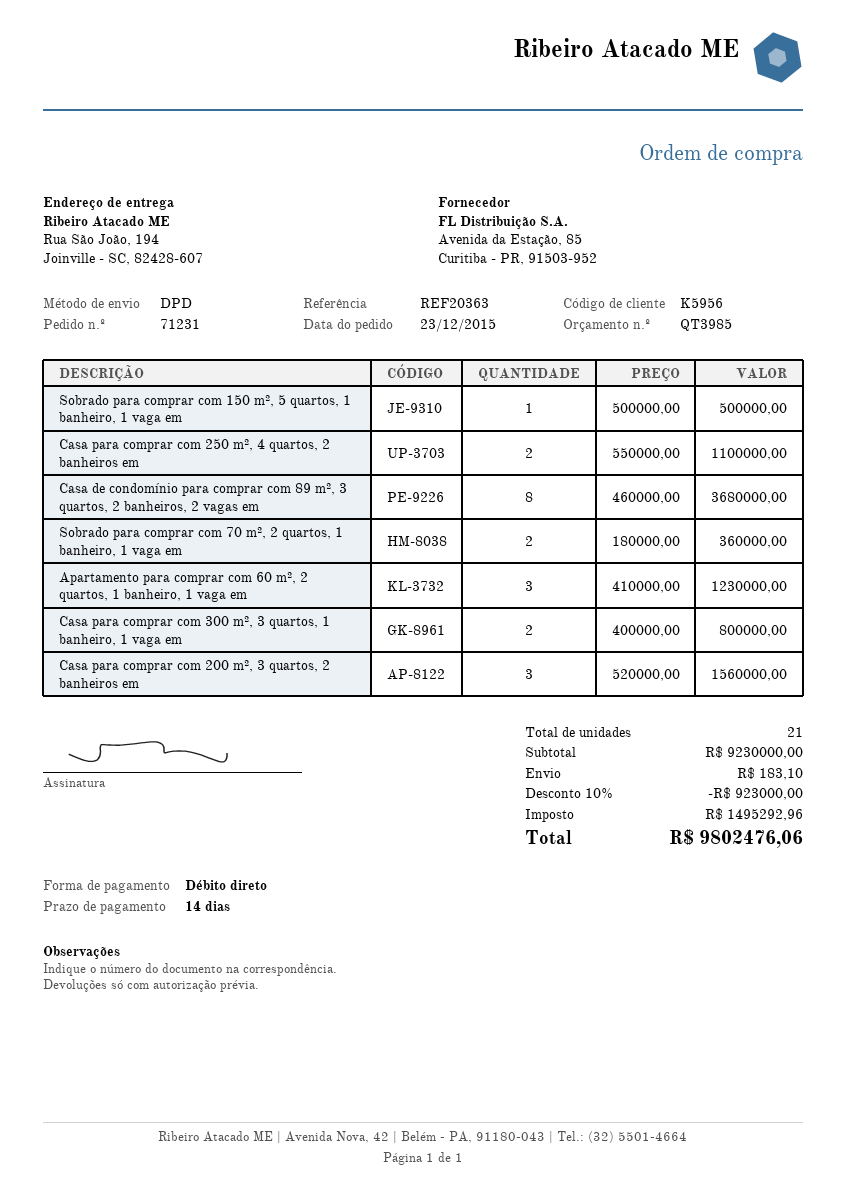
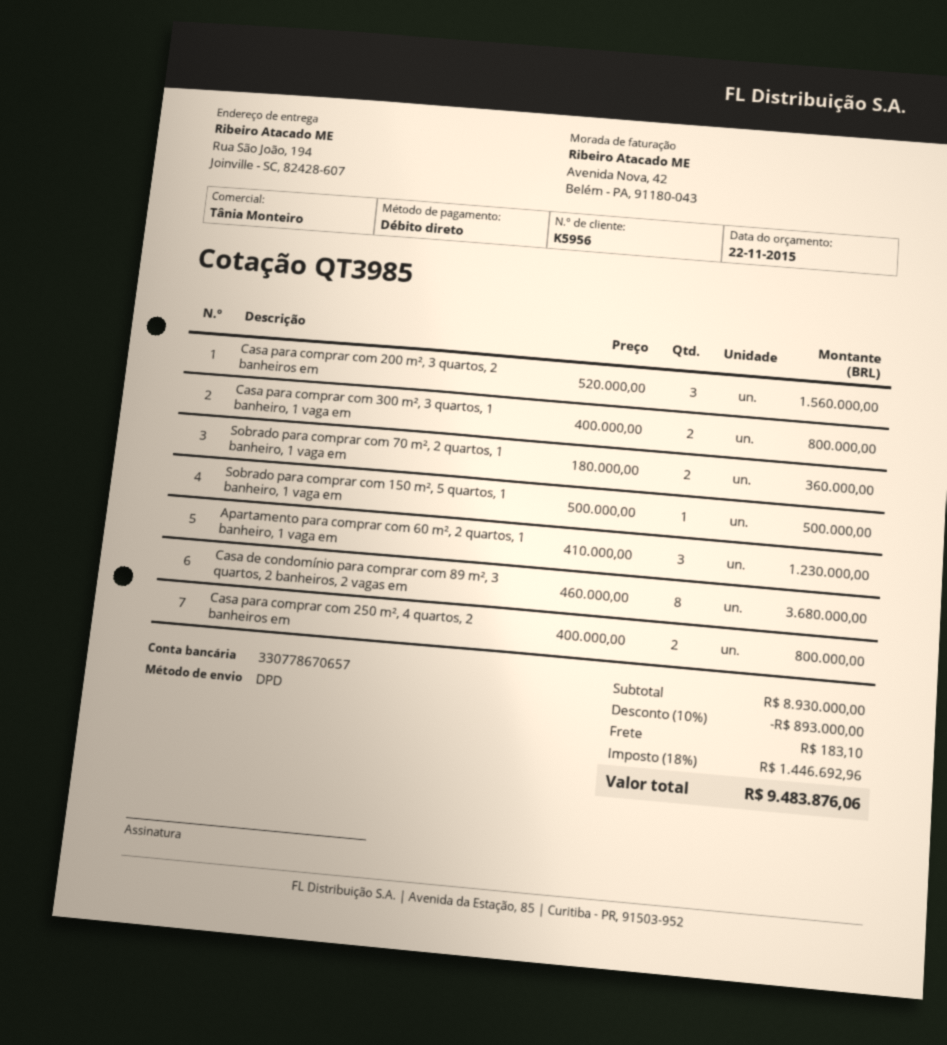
Casa para comprar com 250 m², 4 quartos, 2 banheiros em: 2 x 550000.00 = 1100000.00 -> 2 x 400000.00 = 800000.00
subtotal: 9230000.00 -> 8930000.00
discount: 10% = 923000.00 -> 10% = 893000.00
tax: 1495292.96 -> 1446692.96
total: 9802476.06 -> 9483876.06

